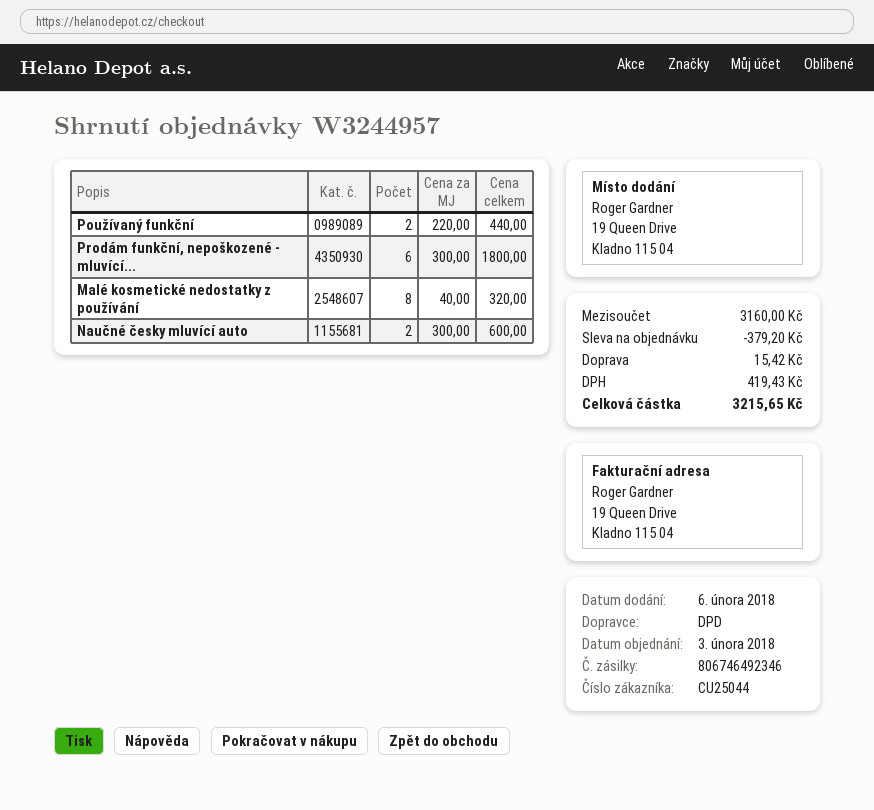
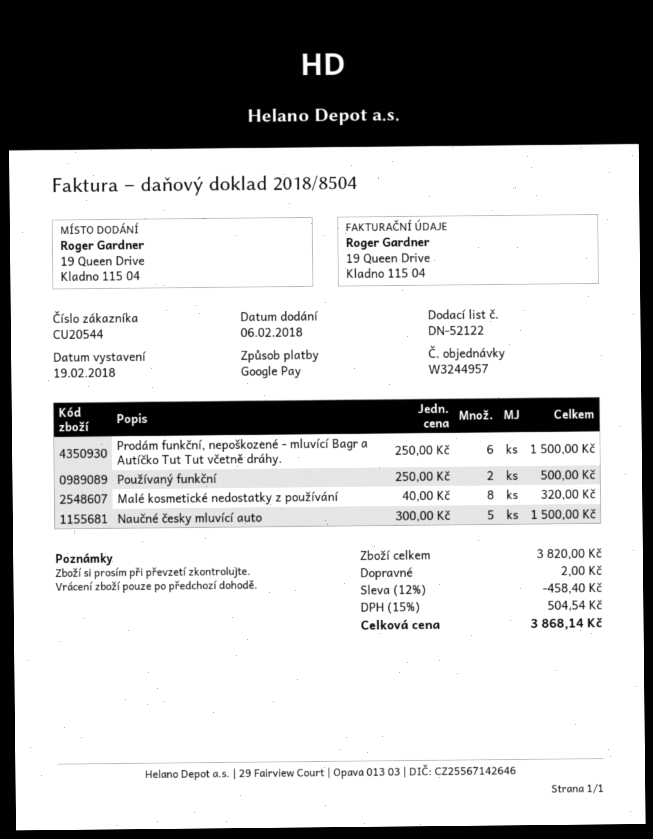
customer number: CU25044 -> CU20544
Používaný funkční: 2 x 220.00 = 440.00 -> 2 x 250.00 = 500.00
Prodám funkční, nepoškozené - mluvící...: 6 x 300.00 = 1800.00 -> 6 x 250.00 = 1500.00
Naučné česky mluvící auto: 2 x 300.00 = 600.00 -> 5 x 300.00 = 1500.00
subtotal: 3160.00 -> 3820.00
discount: 379.20 -> 458.40
shipping: 15.42 -> 2.00
tax: 419.43 -> 504.54
total: 3215.65 -> 3868.14

